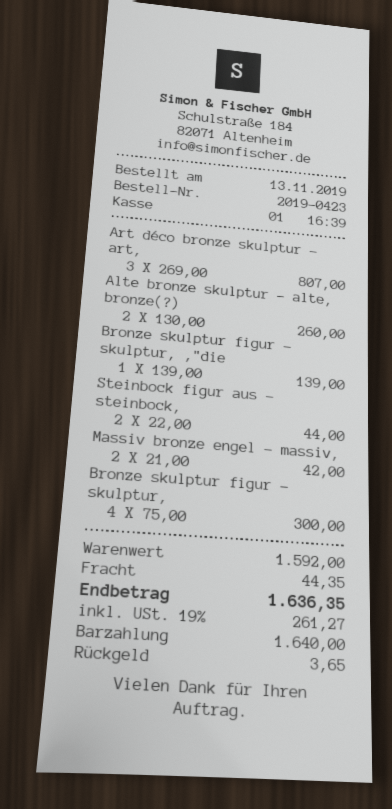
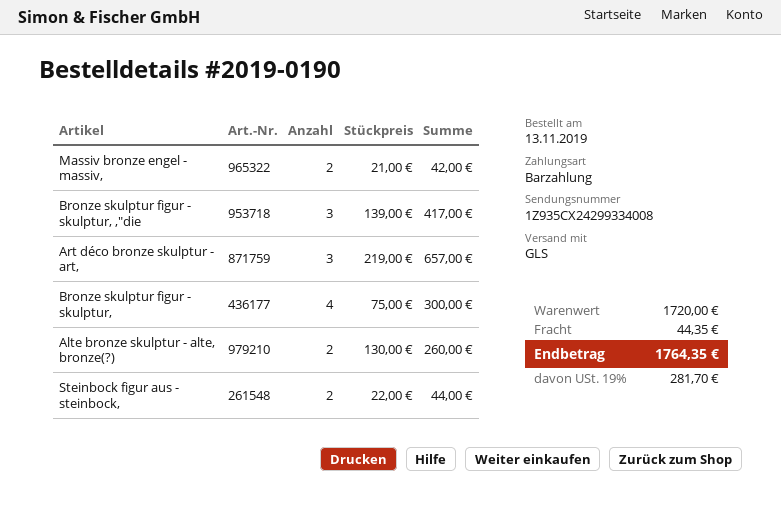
order number: 2019-0423 -> 2019-0190
Art déco bronze skulptur - art,: 3 x 269.00 = 807.00 -> 3 x 219.00 = 657.00
Bronze skulptur figur - skulptur, ,"die: 1 x 139.00 = 139.00 -> 3 x 139.00 = 417.00
subtotal: 1592.00 -> 1720.00
tax: 19% = 261.27 -> 19% = 281.70
total: 1636.35 -> 1764.35

